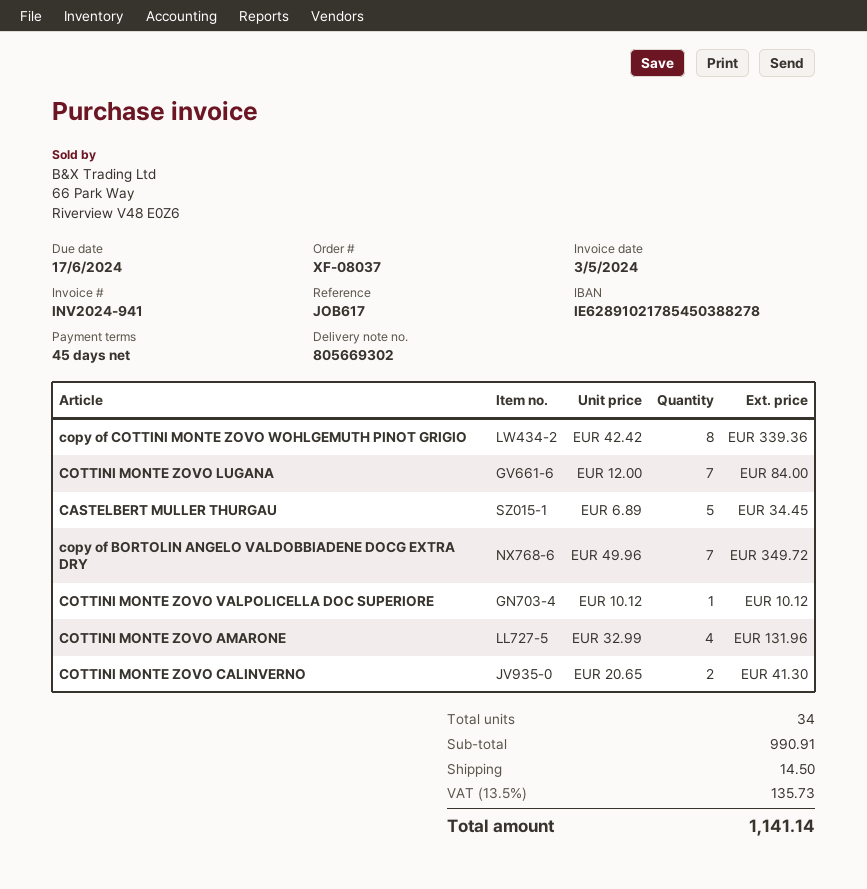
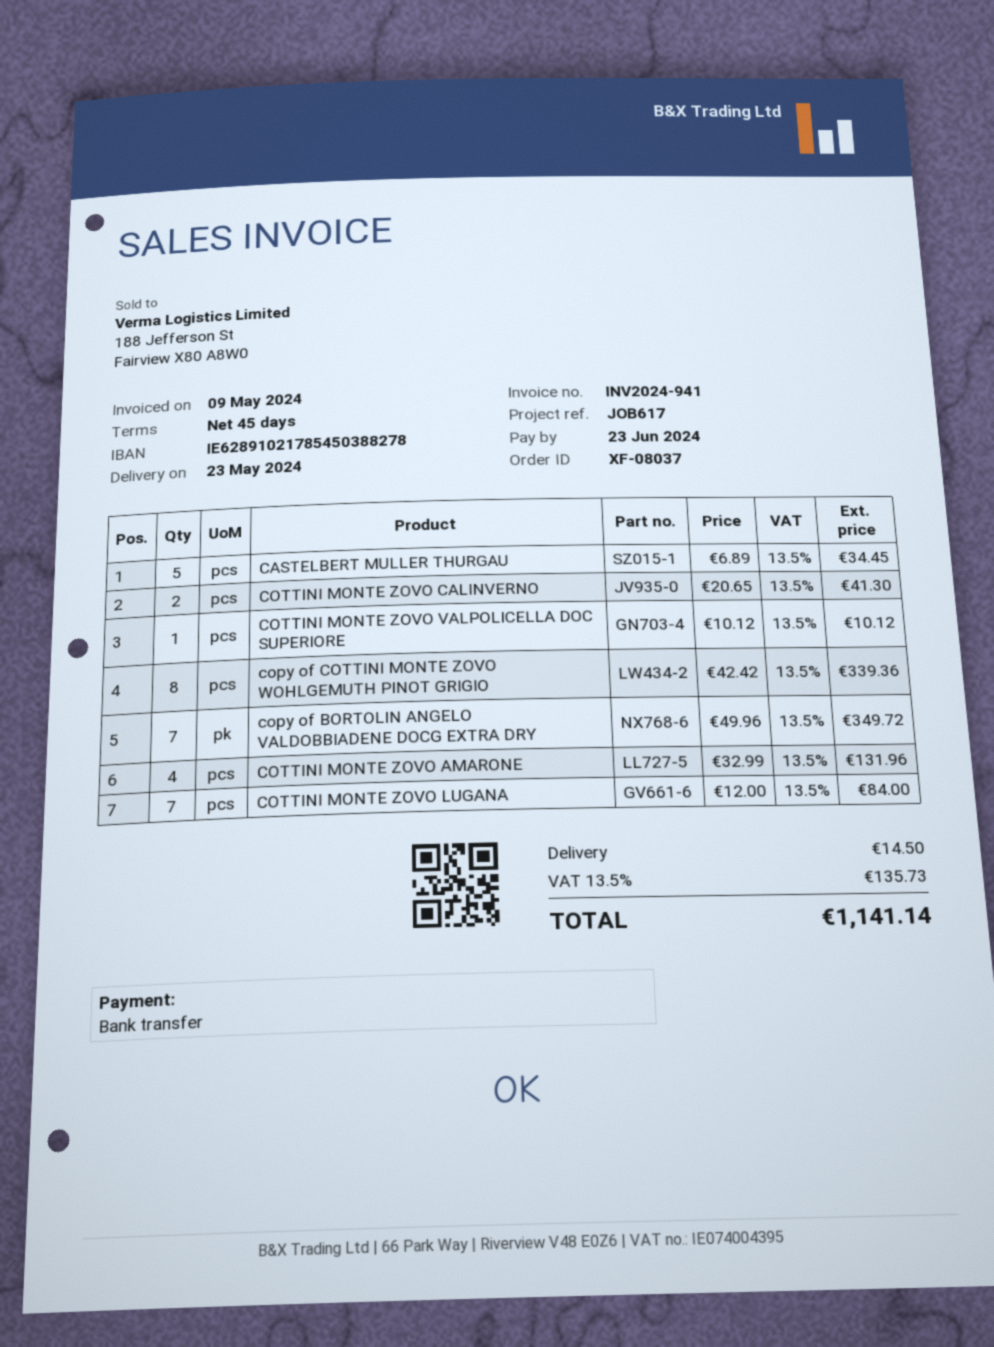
invoice date: 2024-05-03 -> 2024-05-09
due date: 2024-06-17 -> 2024-06-23

